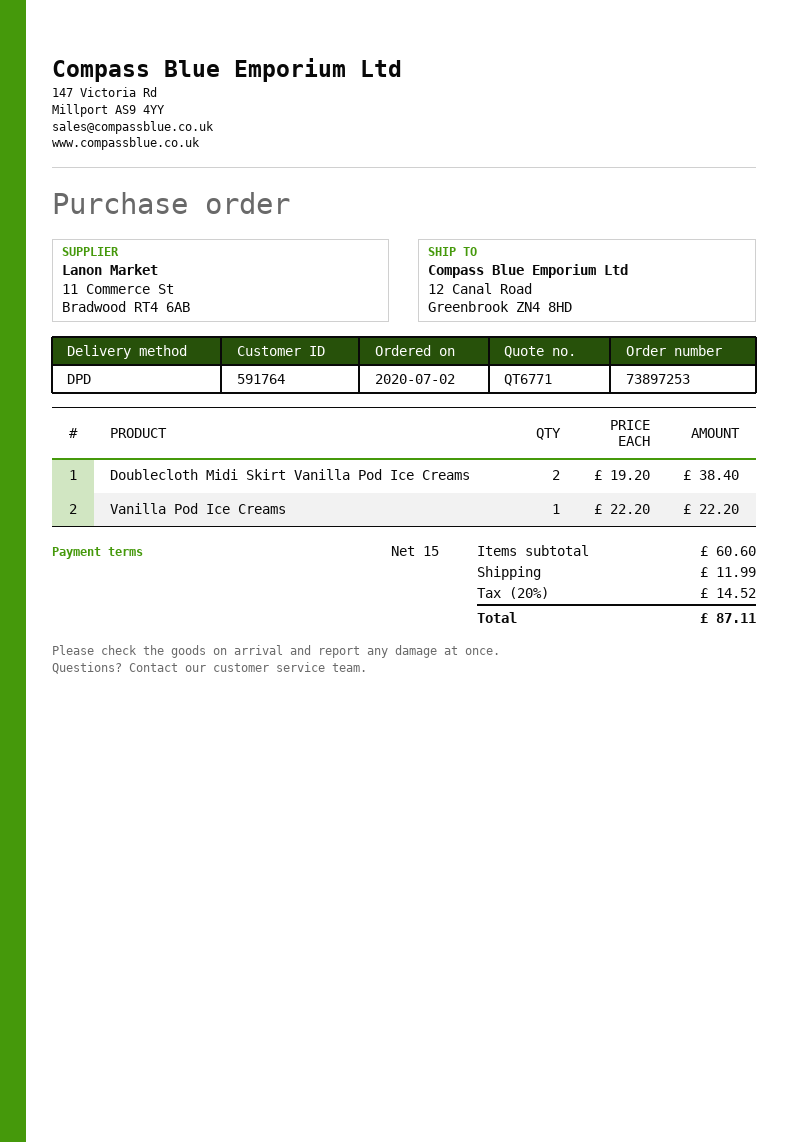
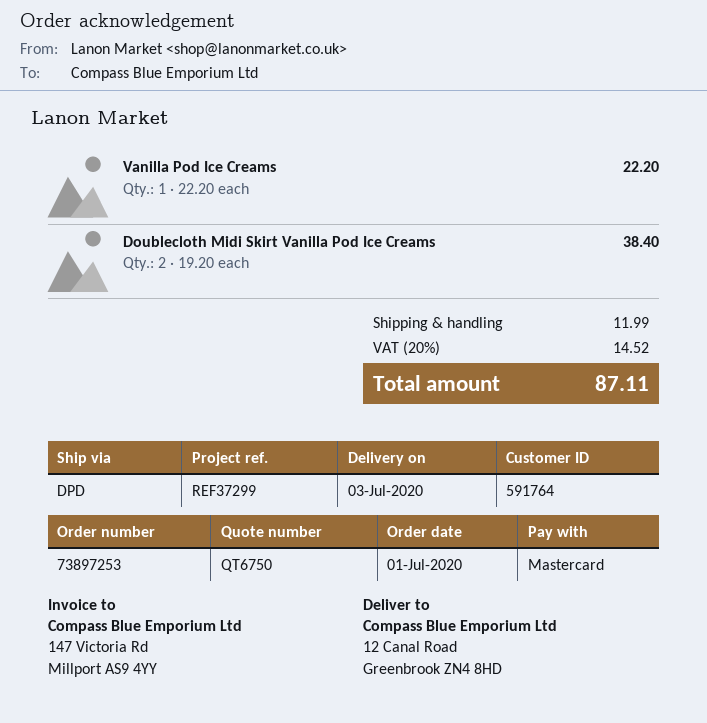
quote number: QT6771 -> QT6750
order date: 2020-07-02 -> 2020-07-01

